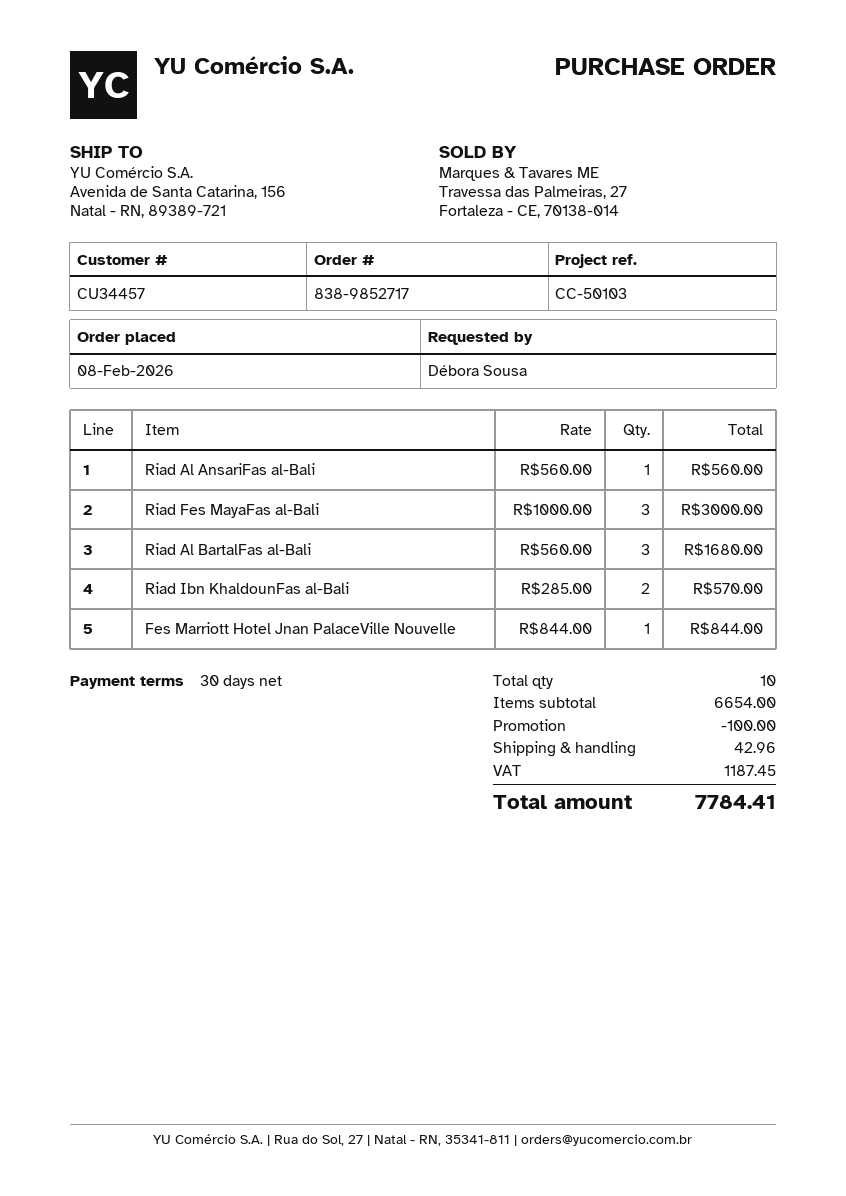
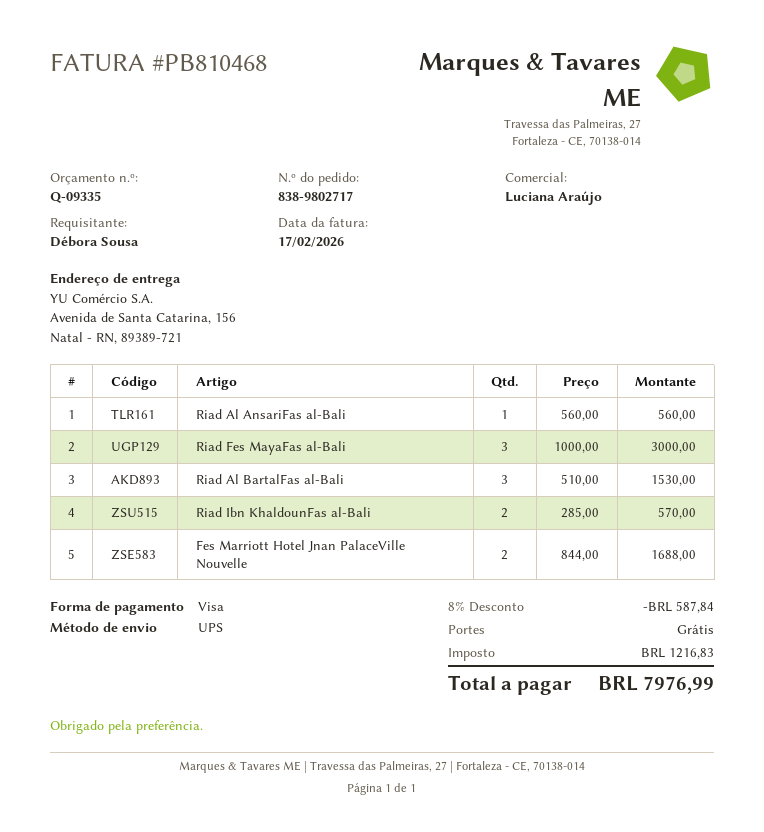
order number: 838-9852717 -> 838-9802717
Riad Al BartalFas al-Bali: 3 x 560.00 = 1680.00 -> 3 x 510.00 = 1530.00
Fes Marriott Hotel Jnan PalaceVille Nouvelle: 1 x 844.00 = 844.00 -> 2 x 844.00 = 1688.00
discount: 100.00 -> 587.84
shipping: 42.96 -> 0.00
tax: 1187.45 -> 1216.83
total: 7784.41 -> 7976.99

